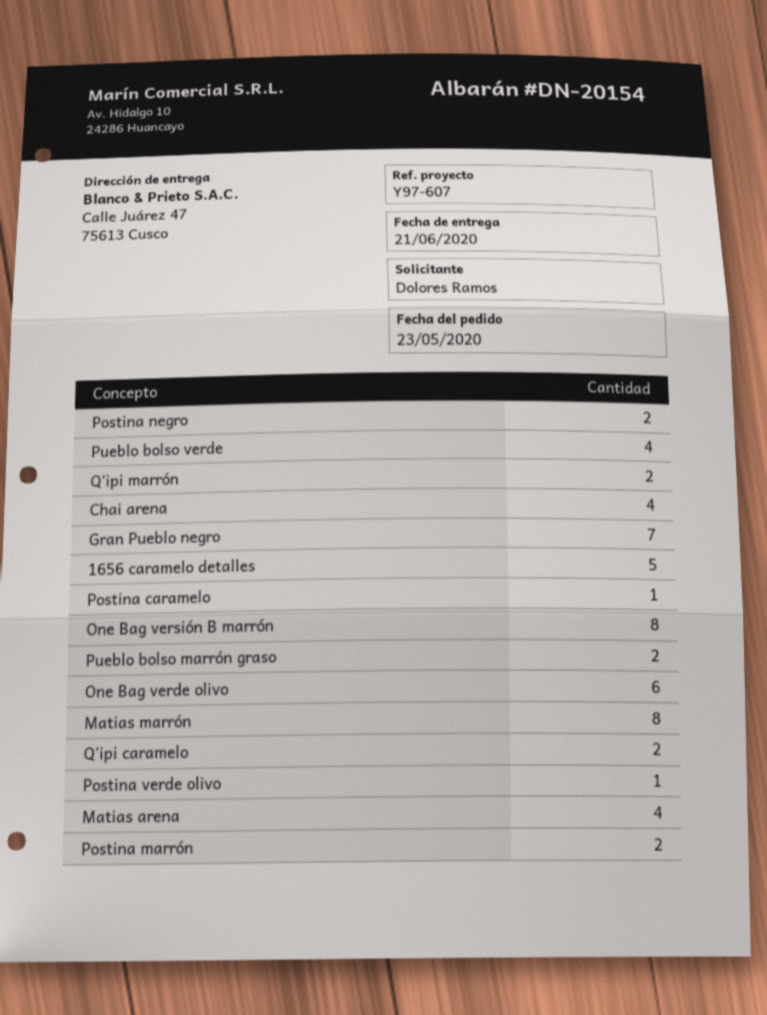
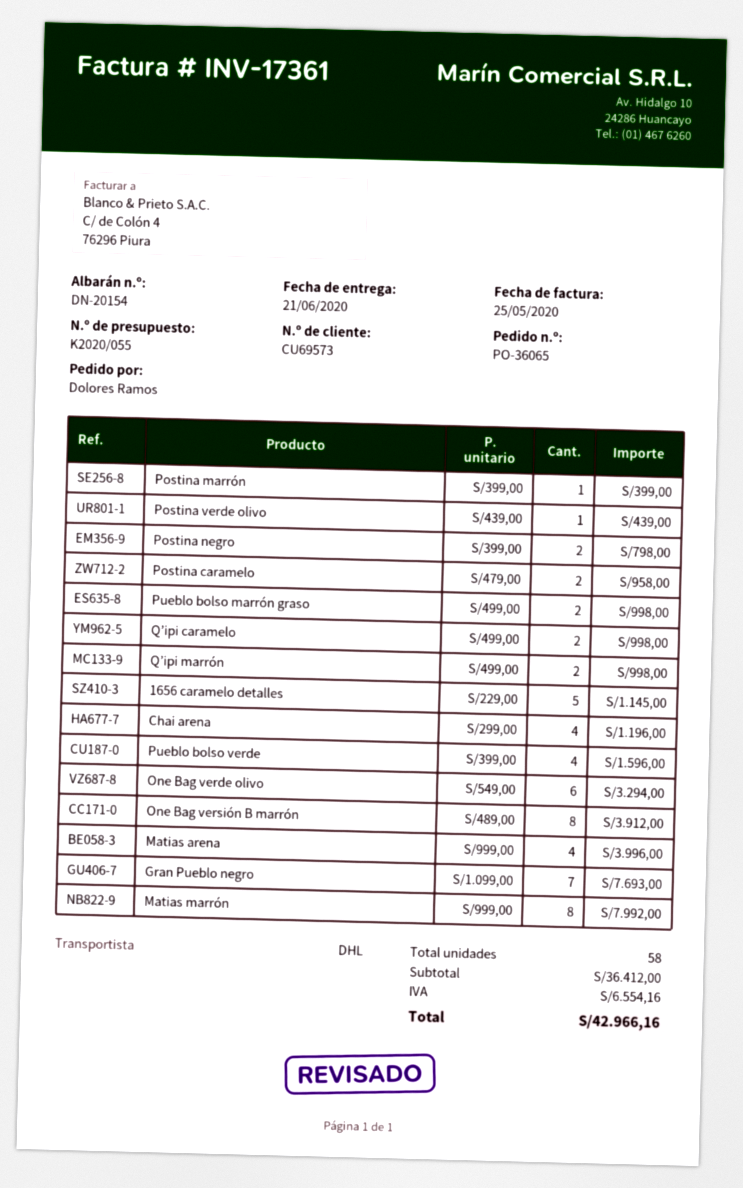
Postina caramelo: 1 -> 2
Postina marrón: 2 -> 1

